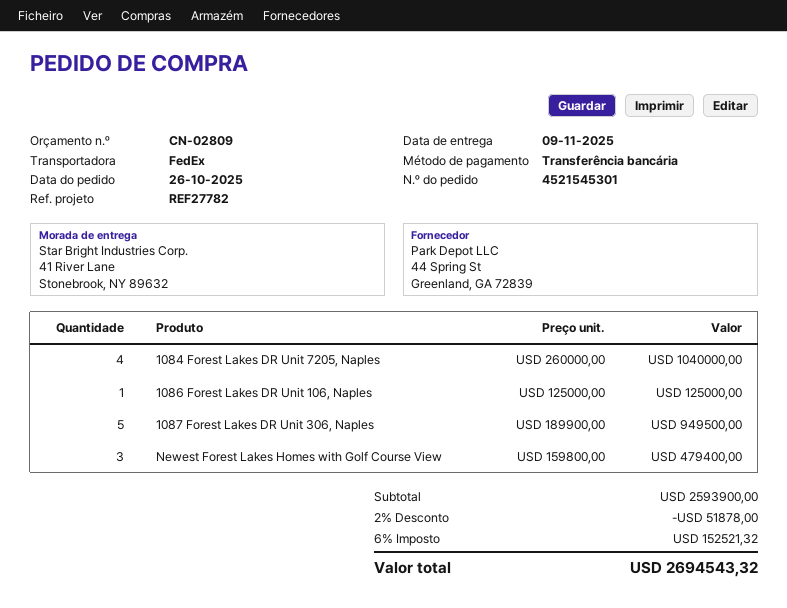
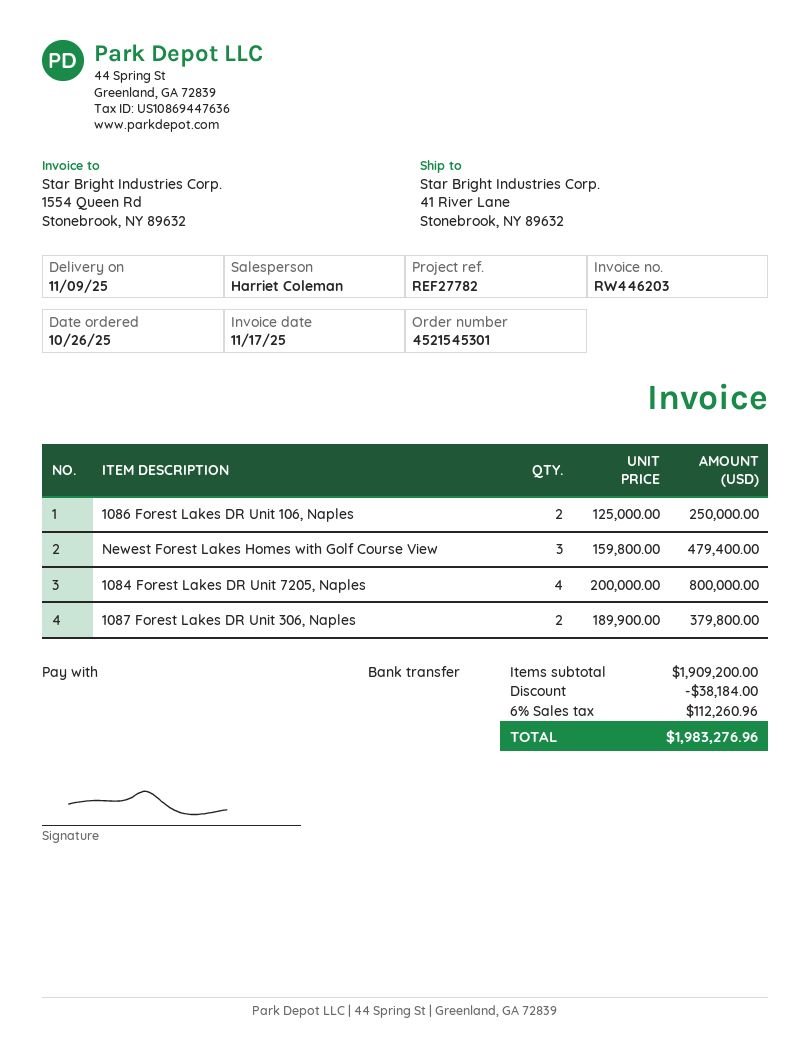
1084 Forest Lakes DR Unit 7205, Naples: 4 x 260000.00 = 1040000.00 -> 4 x 200000.00 = 800000.00
1086 Forest Lakes DR Unit 106, Naples: 1 x 125000.00 = 125000.00 -> 2 x 125000.00 = 250000.00
1087 Forest Lakes DR Unit 306, Naples: 5 x 189900.00 = 949500.00 -> 2 x 189900.00 = 379800.00
subtotal: 2593900.00 -> 1909200.00
discount: 51878.00 -> 38184.00
tax: 6% = 152521.32 -> 6% = 112260.96
total: 2694543.32 -> 1983276.96

